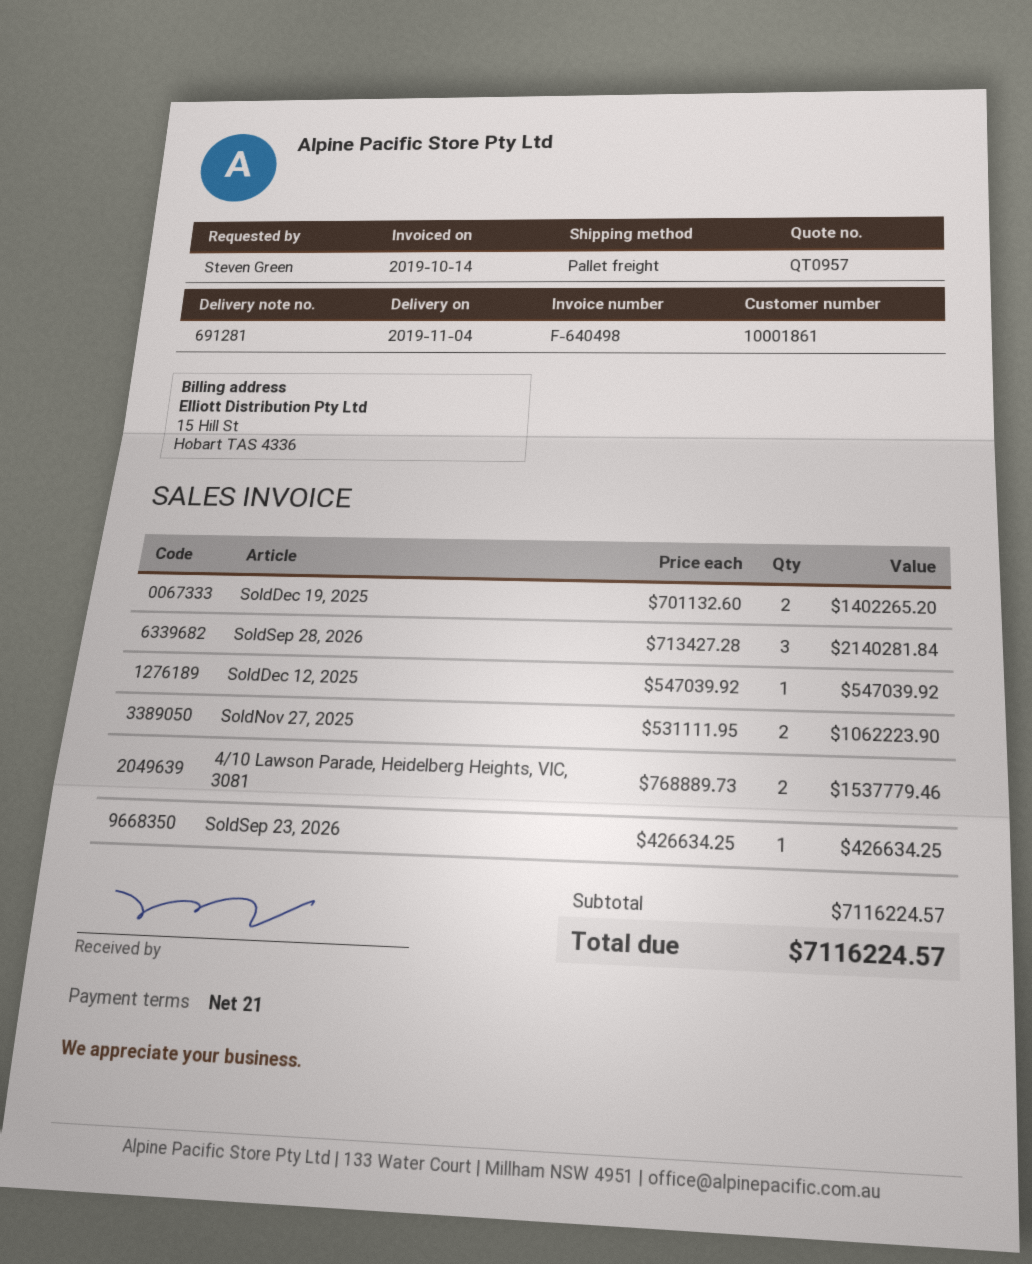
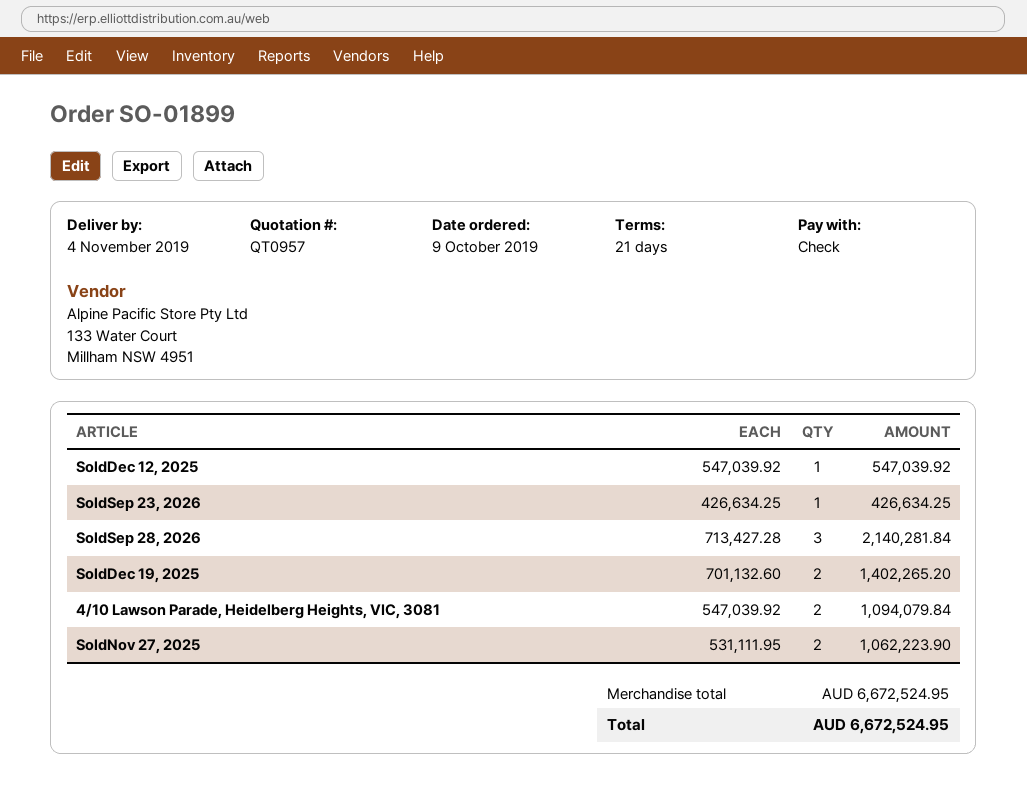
4/10 Lawson Parade, Heidelberg Heights, VIC, 3081: 2 x 768889.73 = 1537779.46 -> 2 x 547039.92 = 1094079.84
subtotal: 7116224.57 -> 6672524.95
total: 7116224.57 -> 6672524.95

